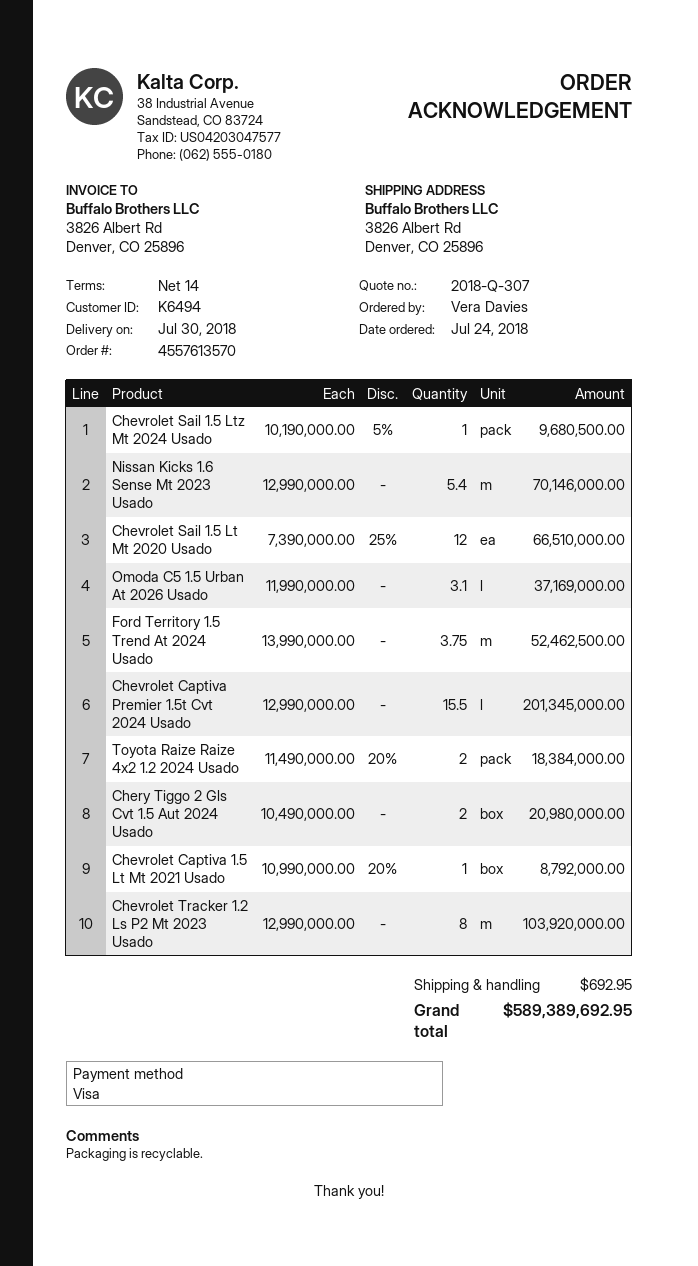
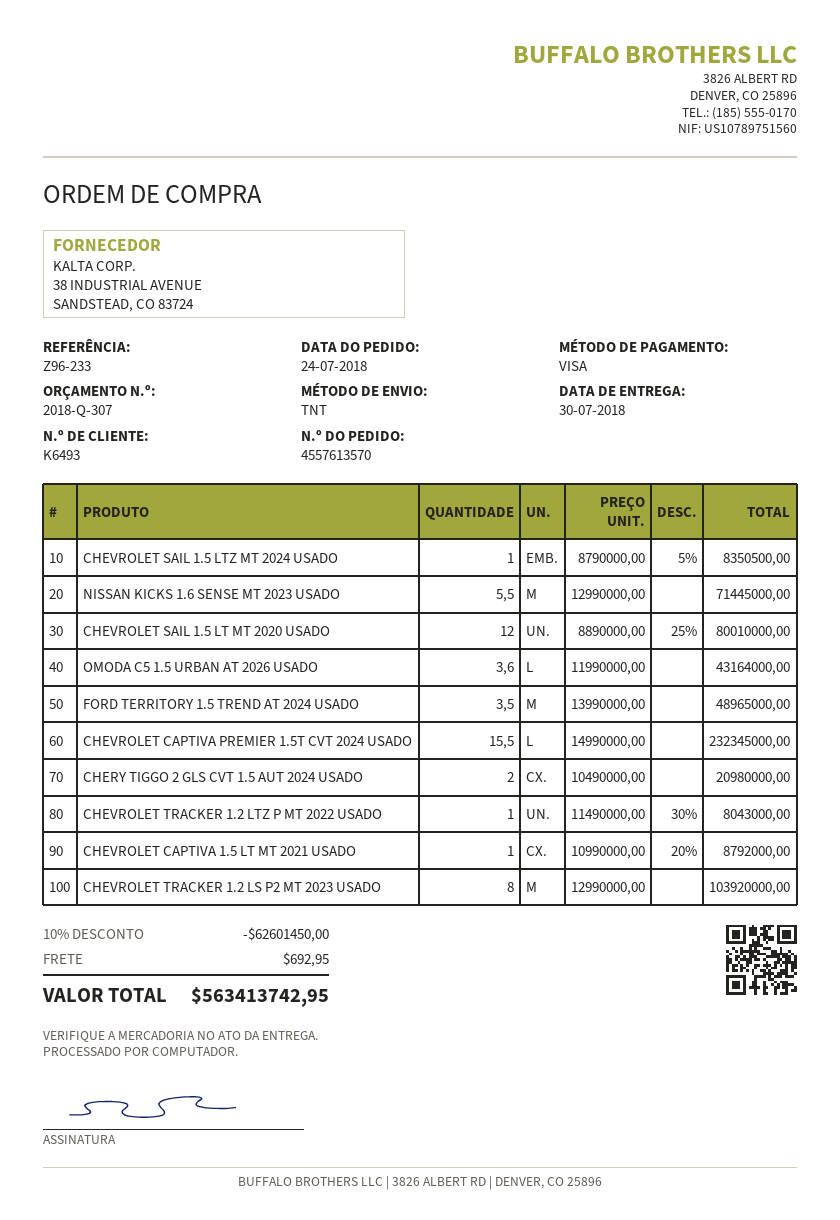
customer number: K6494 -> K6493
Chevrolet Sail 1.5 Ltz Mt 2024 Usado: 1 x 10190000.00 - 5% = 9680500.00 -> 1 x 8790000.00 - 5% = 8350500.00
Nissan Kicks 1.6 Sense Mt 2023 Usado: 5.4 x 12990000.00 = 70146000.00 -> 5.5 x 12990000.00 = 71445000.00
Chevrolet Sail 1.5 Lt Mt 2020 Usado: 12 x 7390000.00 - 25% = 66510000.00 -> 12 x 8890000.00 - 25% = 80010000.00
Omoda C5 1.5 Urban At 2026 Usado: 3.1 x 11990000.00 = 37169000.00 -> 3.6 x 11990000.00 = 43164000.00
Ford Territory 1.5 Trend At 2024 Usado: 3.75 x 13990000.00 = 52462500.00 -> 3.5 x 13990000.00 = 48965000.00
Chevrolet Captiva Premier 1.5t Cvt 2024 Usado: 15.5 x 12990000.00 = 201345000.00 -> 15.5 x 14990000.00 = 232345000.00
Toyota Raize Raize 4x2 1.2 2024 Usado: 2 x 11490000.00 - 20% = 18384000.00 -> none
CHEVROLET TRACKER 1.2 LTZ P MT 2022 USADO: none -> 1 x 11490000.00 - 30% = 8043000.00
discount: none -> 10% = 62601450.00
total: 589389692.95 -> 563413742.95

